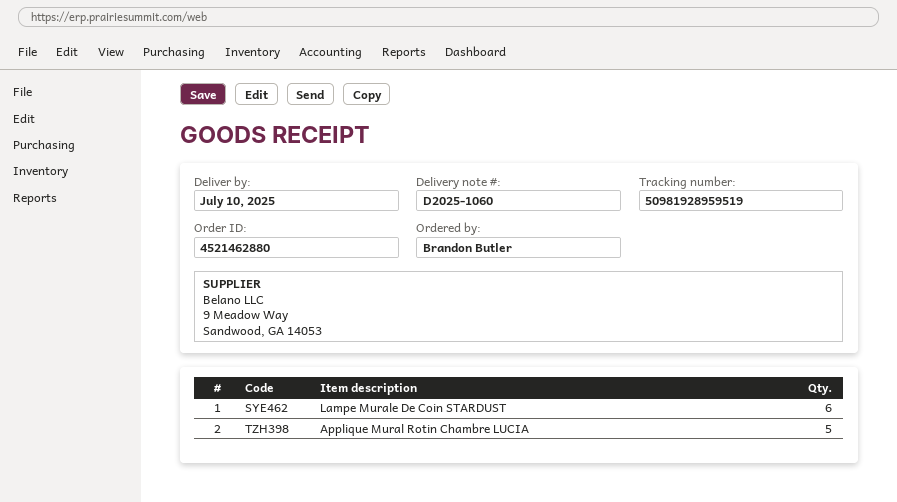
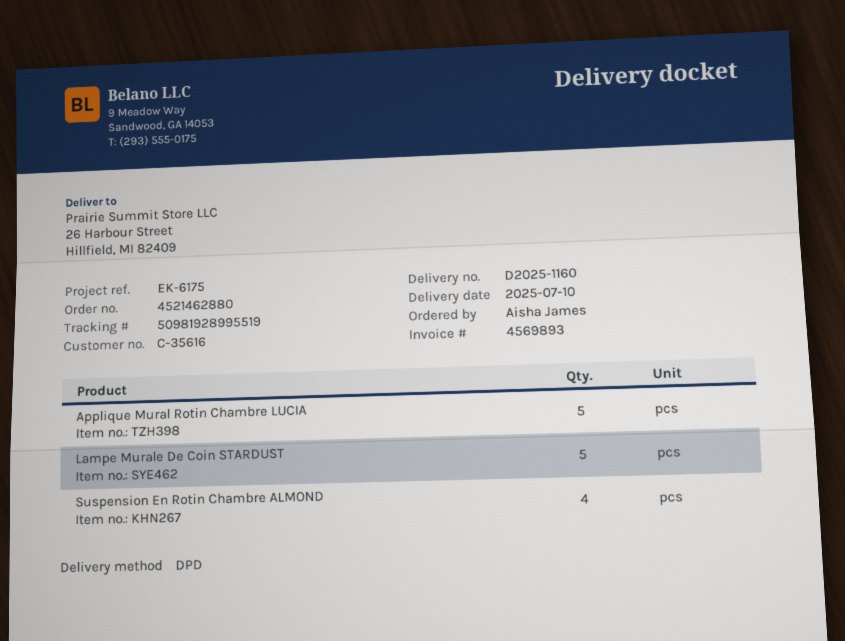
delivery note number: D2025-1060 -> D2025-1160
ordered by: Brandon Butler -> Aisha James
tracking number: 50981928959519 -> 50981928995519
Lampe Murale De Coin STARDUST: 6 -> 5
Suspension En Rotin Chambre ALMOND: none -> 4

